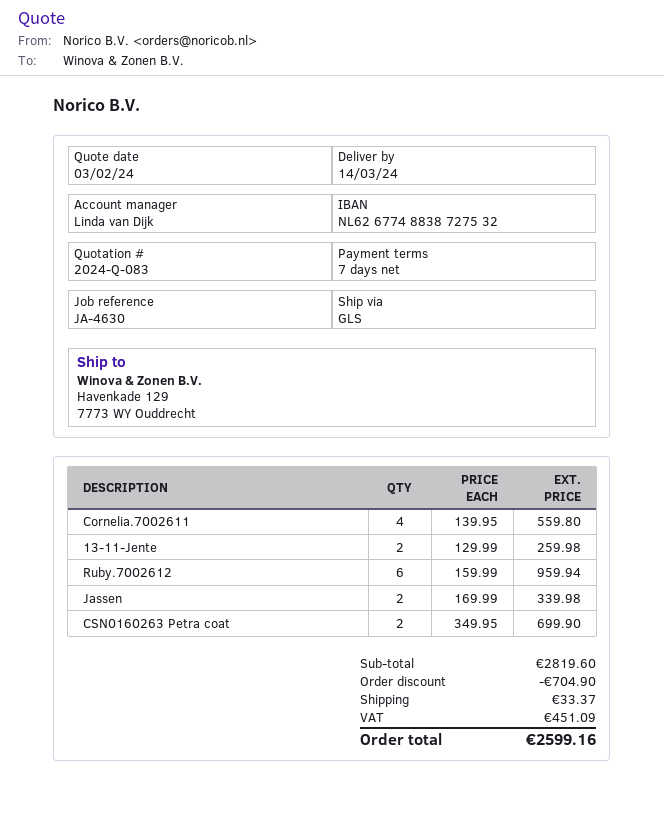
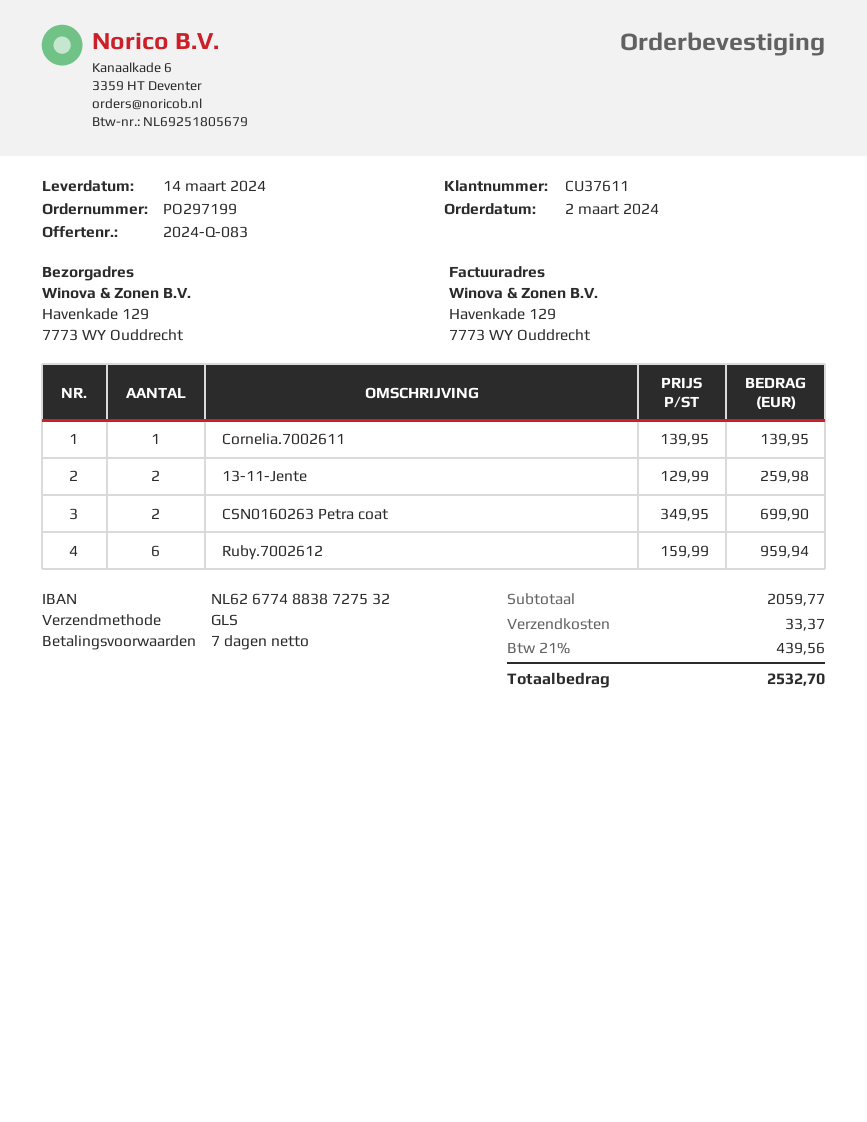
Cornelia.7002611: 4 x 139.95 = 559.80 -> 1 x 139.95 = 139.95
Jassen: 2 x 169.99 = 339.98 -> none
subtotal: 2819.60 -> 2059.77
discount: 704.90 -> none
tax: 451.09 -> 439.56
total: 2599.16 -> 2532.70

